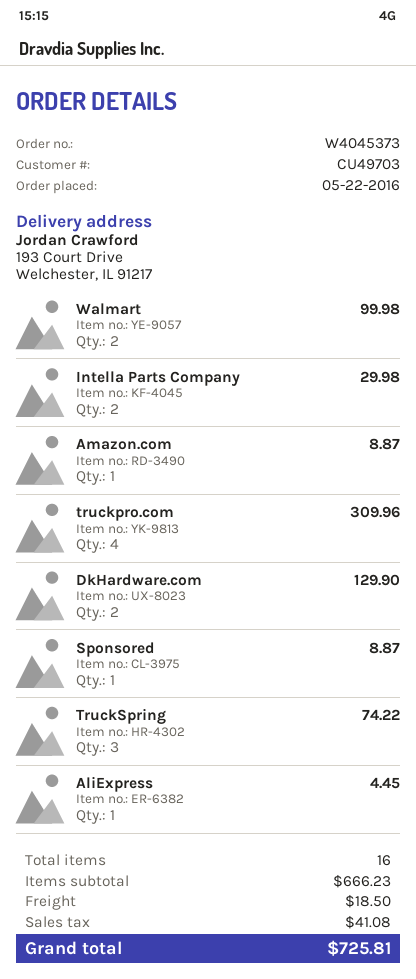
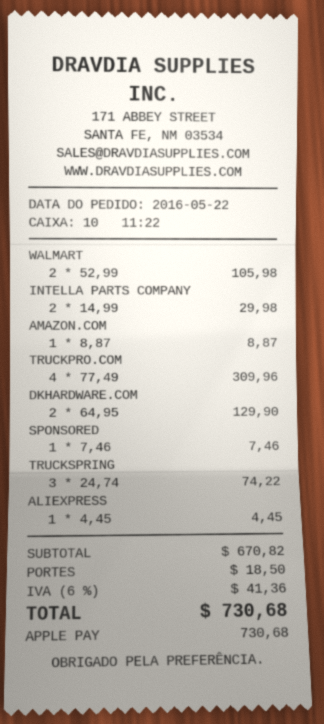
Walmart: 2 for 99.98 -> 2 for 105.98
Sponsored: 1 for 8.87 -> 1 for 7.46
subtotal: 666.23 -> 670.82
tax: 41.08 -> 41.36
total: 725.81 -> 730.68

